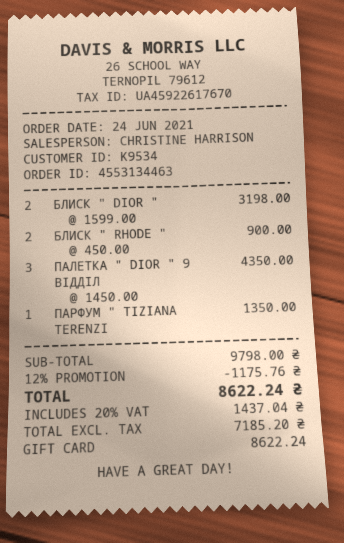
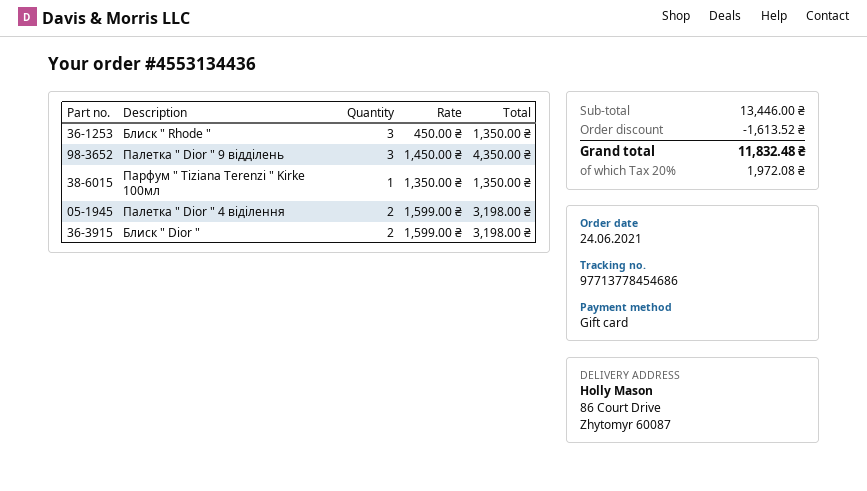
order number: 4553134463 -> 4553134436
БЛИСК " RHODE ": 2 x 450.00 = 900.00 -> 3 x 450.00 = 1350.00
Палетка " Dior " 4 віділення: none -> 2 x 1599.00 = 3198.00
subtotal: 9798.00 -> 13446.00
discount: 1175.76 -> 1613.52
tax: 20% = 1437.04 -> 20% = 1972.08
total: 8622.24 -> 11832.48

